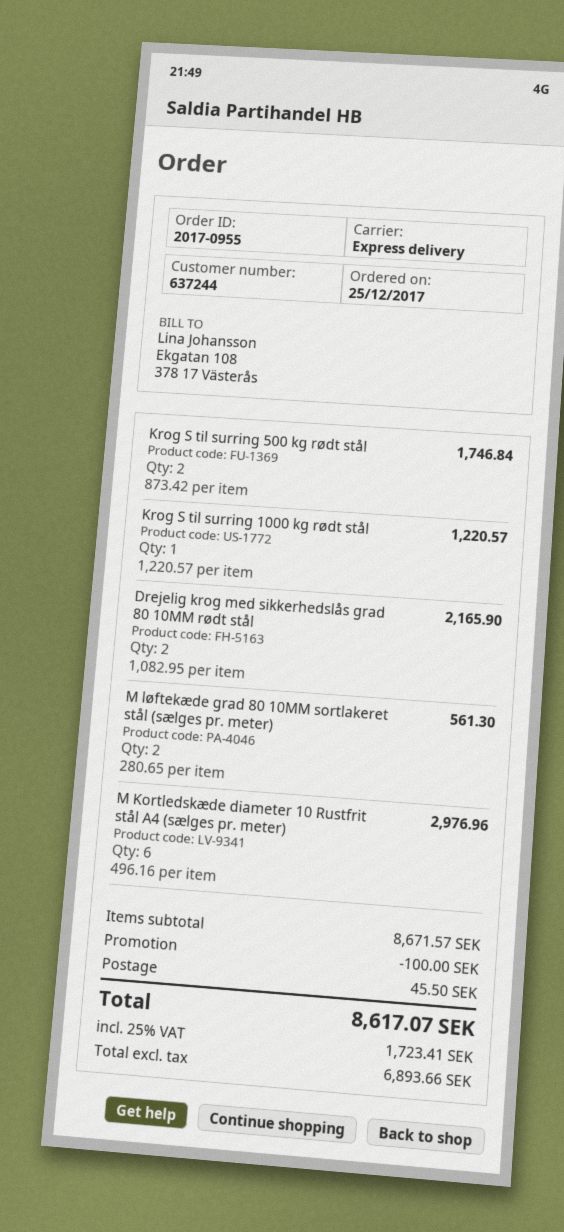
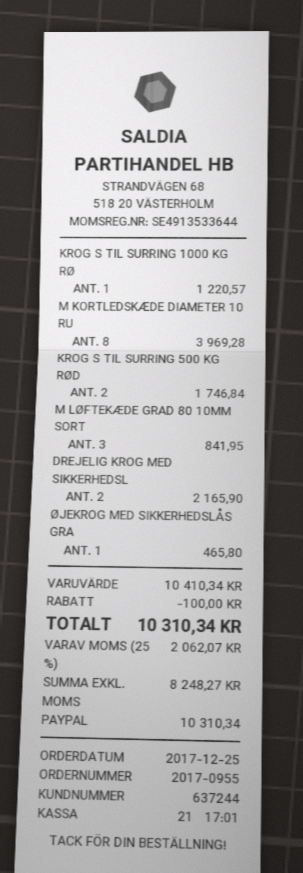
M løftekæde grad 80 10MM sortlakeret stål (sælges pr. meter): 2 for 561.30 -> 3 for 841.95
M Kortledskæde diameter 10 Rustfrit stål A4 (sælges pr. meter): 6 for 2976.96 -> 8 for 3969.28
ØJEKROG MED SIKKERHEDSLÅS GRA: none -> 1 for 465.80
subtotal: 8671.57 -> 10410.34
shipping: 45.50 -> none
net: 6893.66 -> 8248.27
tax: 25% = 1723.41 -> 25% = 2062.07
total: 8617.07 -> 10310.34

